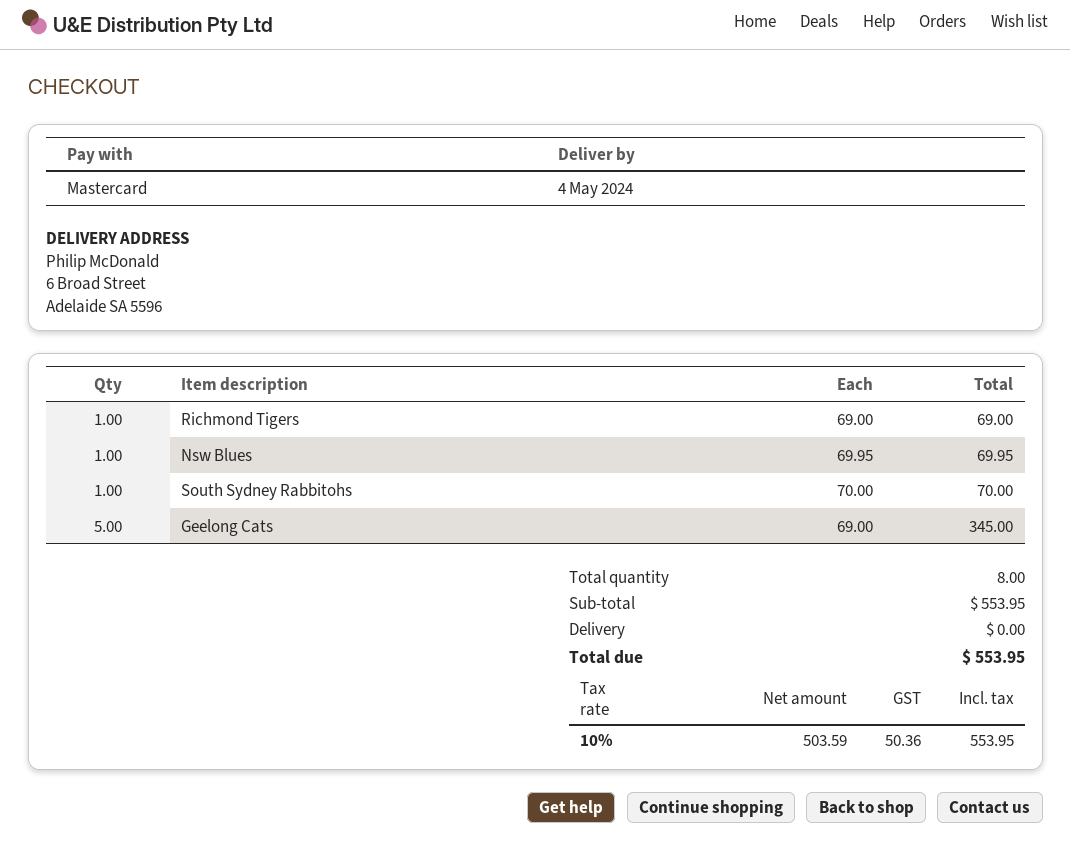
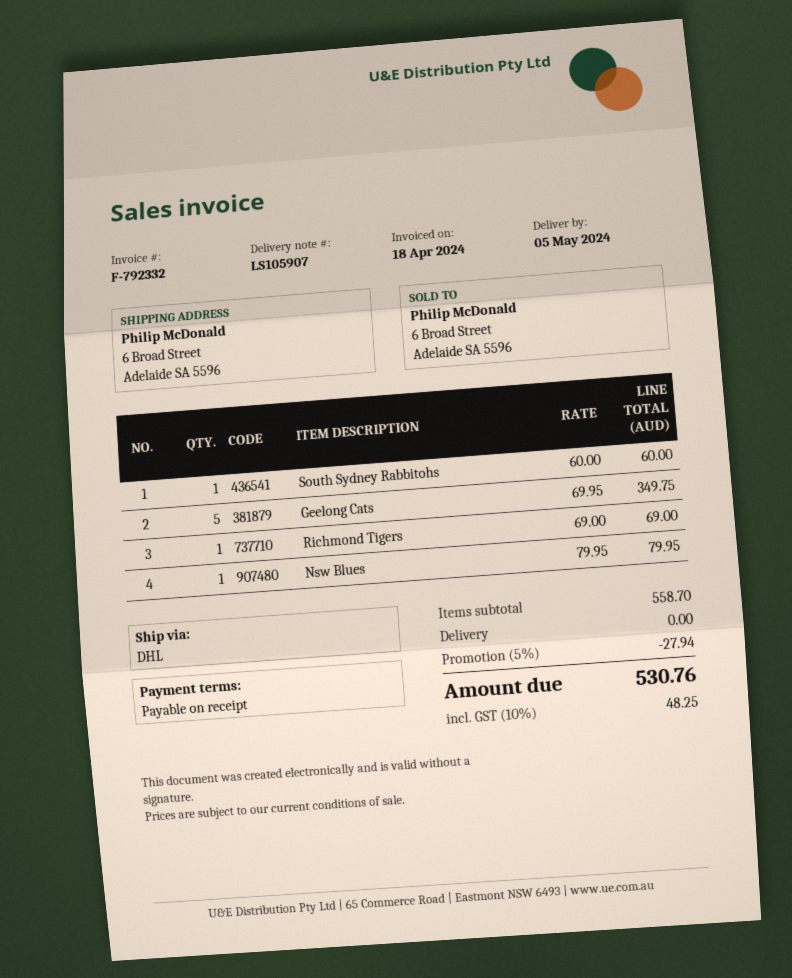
delivery date: 2024-05-04 -> 2024-05-05
Nsw Blues: 1 x 69.95 = 69.95 -> 1 x 79.95 = 79.95
South Sydney Rabbitohs: 1 x 70.00 = 70.00 -> 1 x 60.00 = 60.00
Geelong Cats: 5 x 69.00 = 345.00 -> 5 x 69.95 = 349.75
subtotal: 553.95 -> 558.70
discount: none -> 5% = 27.94
tax: 10% = 50.36 -> 10% = 48.25
total: 553.95 -> 530.76

